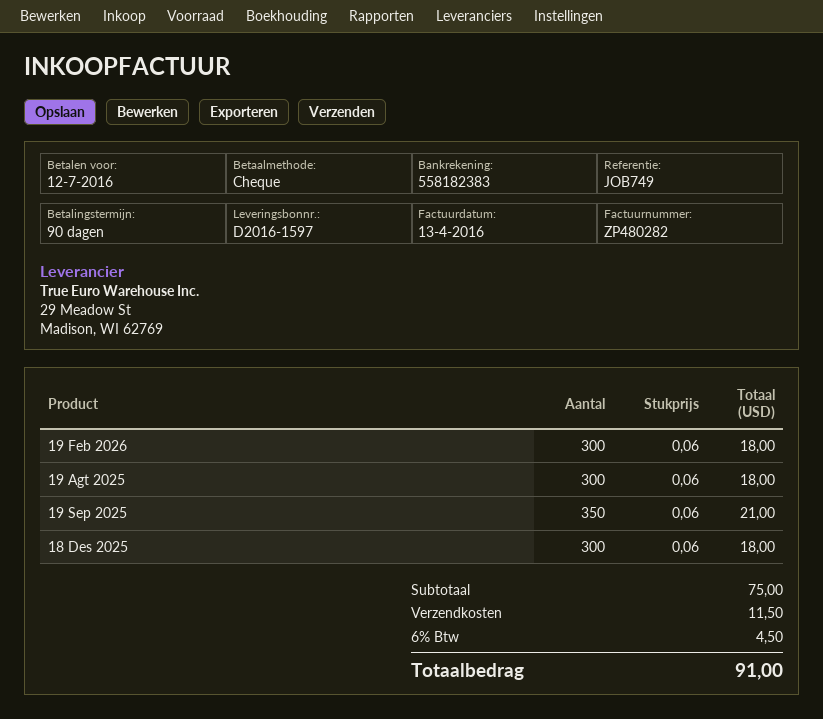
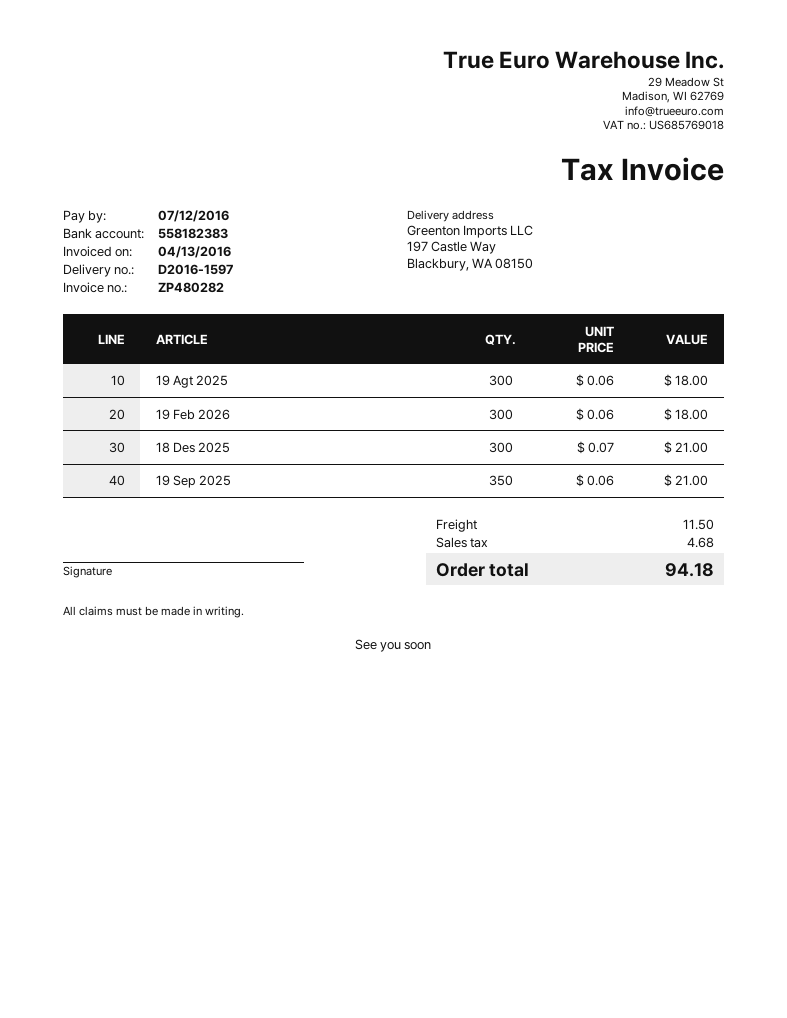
18 Des 2025: 300 x 0.06 = 18.00 -> 300 x 0.07 = 21.00
tax: 4.50 -> 4.68
total: 91.00 -> 94.18

